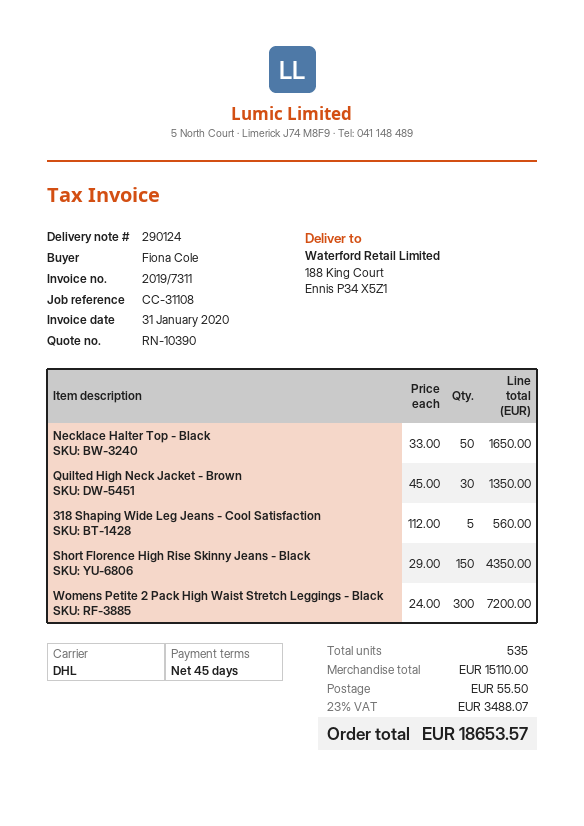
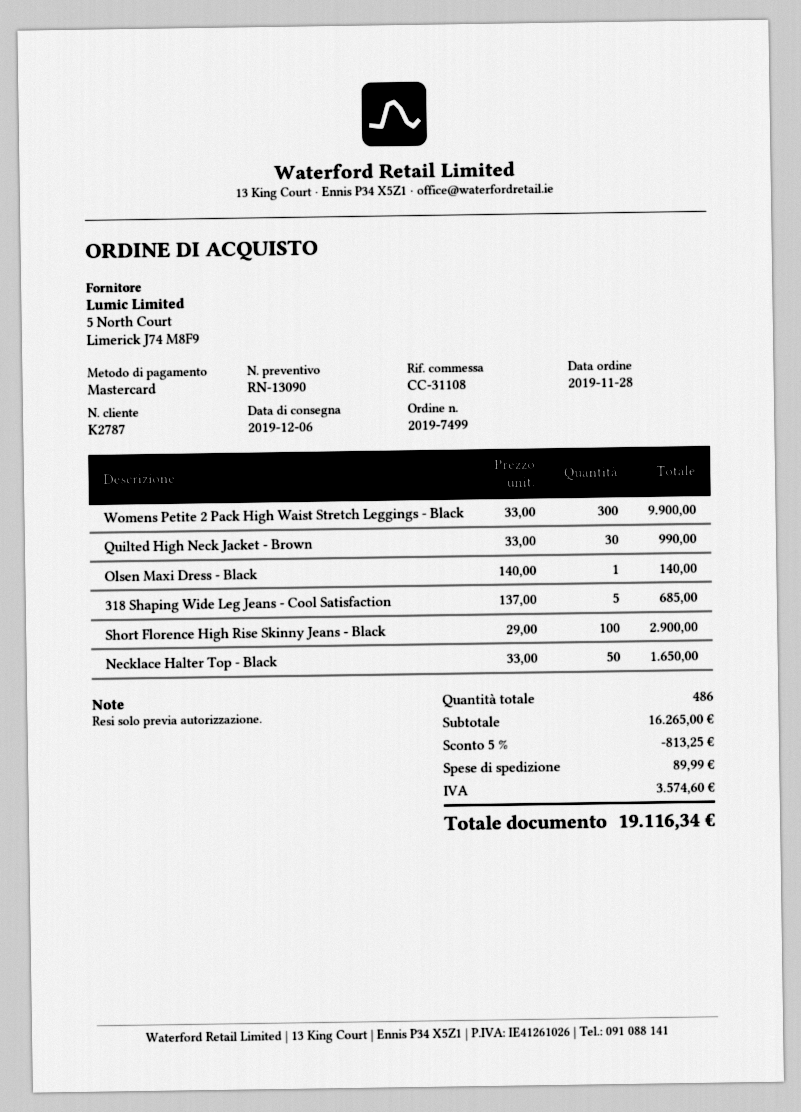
quote number: RN-10390 -> RN-13090
Quilted High Neck Jacket - Brown: 30 x 45.00 = 1350.00 -> 30 x 33.00 = 990.00
318 Shaping Wide Leg Jeans - Cool Satisfaction: 5 x 112.00 = 560.00 -> 5 x 137.00 = 685.00
Short Florence High Rise Skinny Jeans - Black: 150 x 29.00 = 4350.00 -> 100 x 29.00 = 2900.00
Womens Petite 2 Pack High Waist Stretch Leggings - Black: 300 x 24.00 = 7200.00 -> 300 x 33.00 = 9900.00
Olsen Maxi Dress - Black: none -> 1 x 140.00 = 140.00
total quantity: 535 -> 486
subtotal: 15110.00 -> 16265.00
discount: none -> 5% = 813.25
shipping: 55.50 -> 89.99
tax: 3488.07 -> 3574.60
total: 18653.57 -> 19116.34

